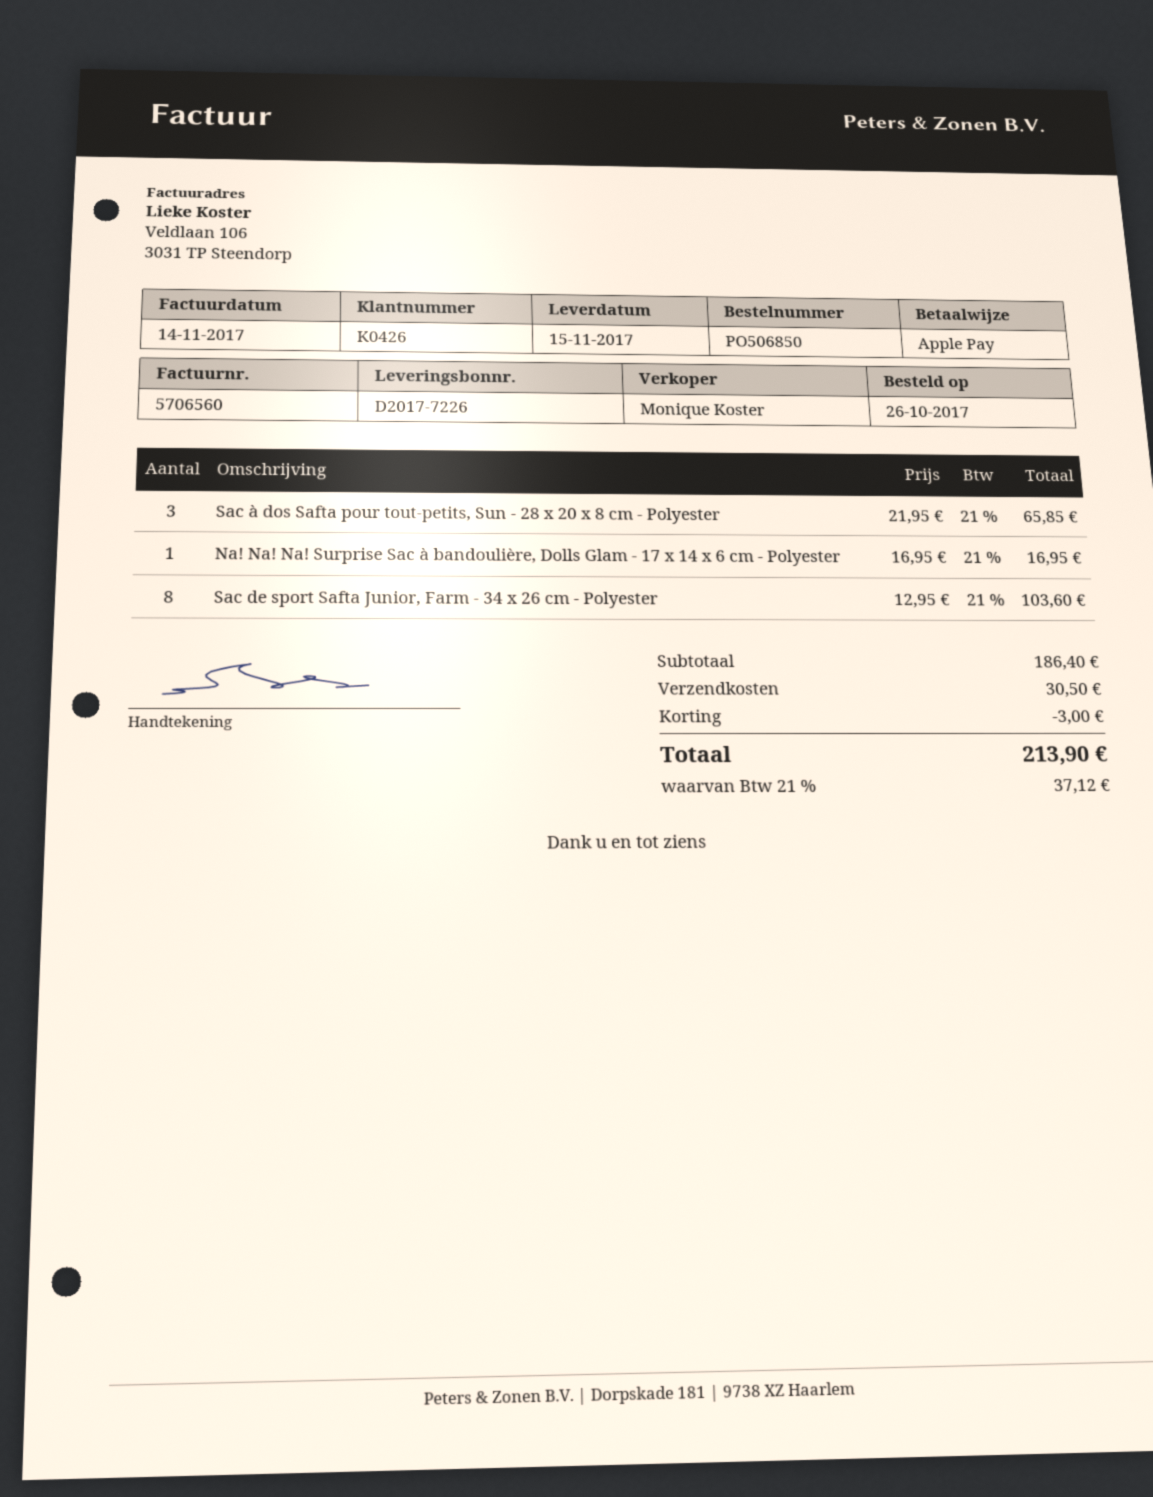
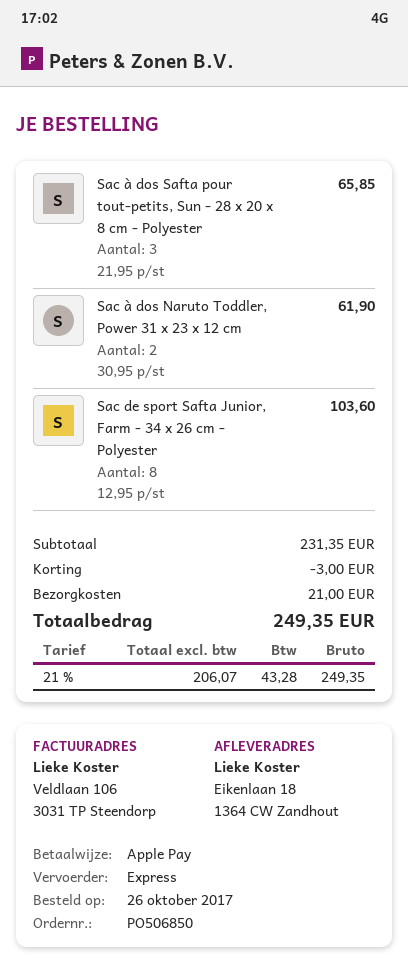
Na! Na! Na! Surprise Sac à bandoulière, Dolls Glam - 17 x 14 x 6 cm - Polyester: 1 x 16.95 = 16.95 -> none
Sac à dos Naruto Toddler, Power 31 x 23 x 12 cm: none -> 2 x 30.95 = 61.90
subtotal: 186.40 -> 231.35
shipping: 30.50 -> 21.00
tax: 21% = 37.12 -> 21% = 43.28
total: 213.90 -> 249.35

